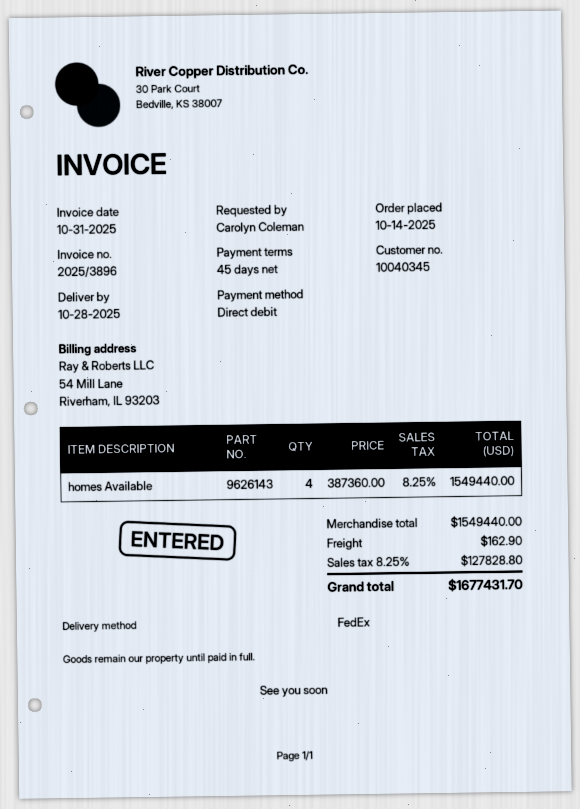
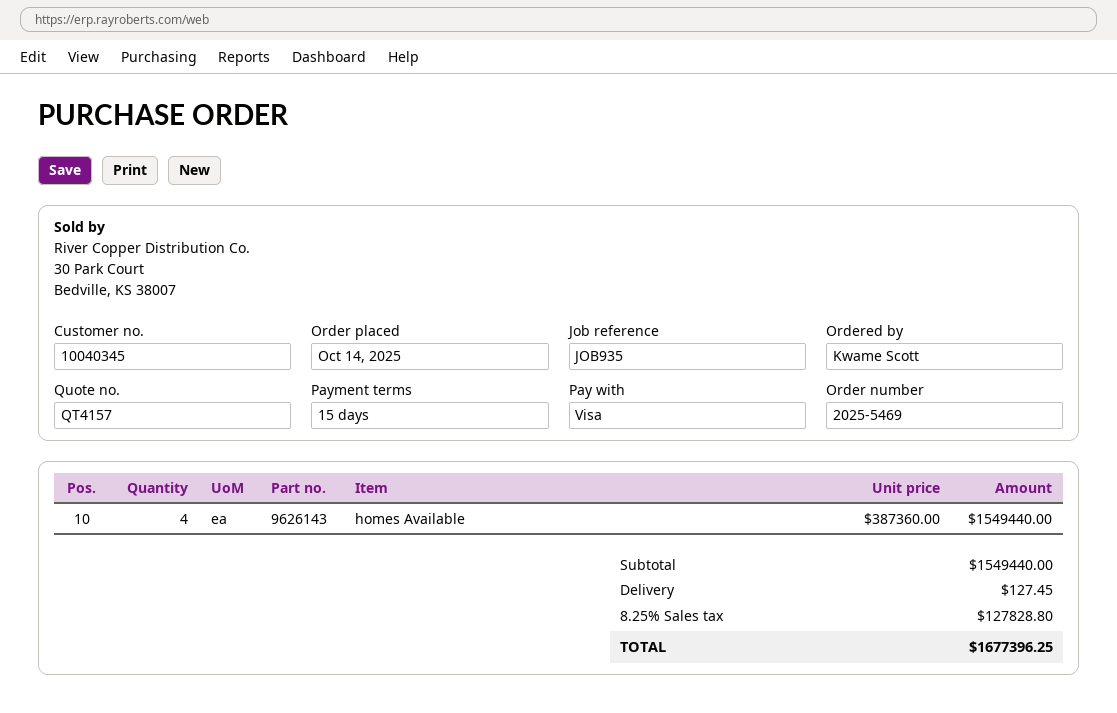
payment terms: 45 days -> 15 days
ordered by: Carolyn Coleman -> Kwame Scott
payment method: direct debit -> Visa
shipping: 162.90 -> 127.45
total: 1677431.70 -> 1677396.25

